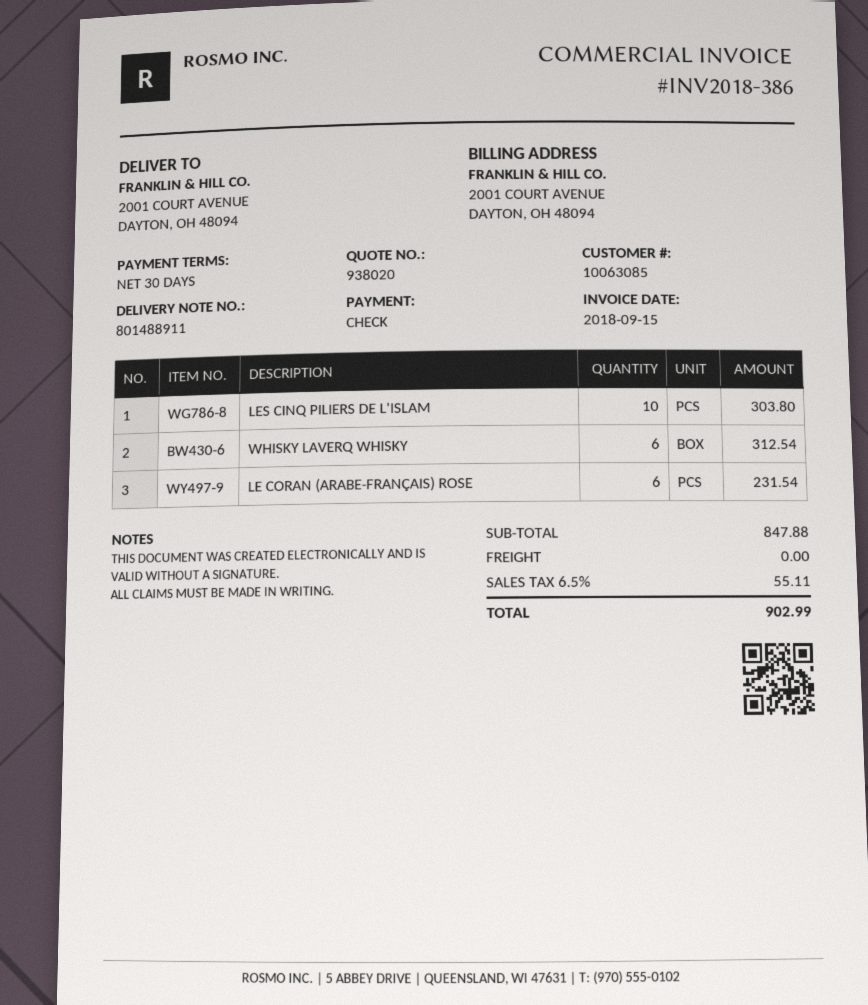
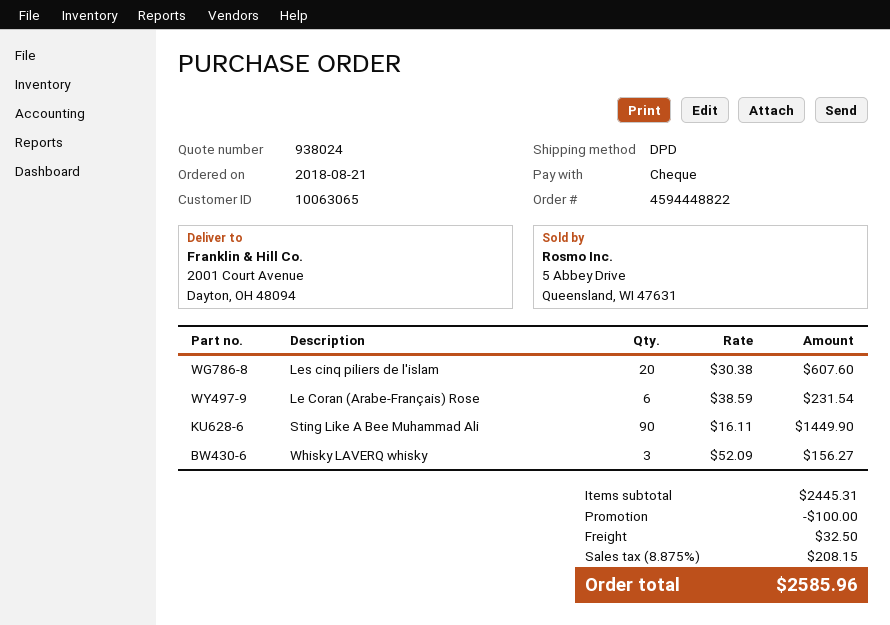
quote number: 938020 -> 938024
customer number: 10063085 -> 10063065
LES CINQ PILIERS DE L'ISLAM: 10 for 303.80 -> 20 for 607.60
WHISKY LAVERQ WHISKY: 6 for 312.54 -> 3 for 156.27
Sting Like A Bee Muhammad Ali: none -> 90 for 1449.90
subtotal: 847.88 -> 2445.31
discount: none -> 100.00
shipping: 0.00 -> 32.50
tax: 6.5% = 55.11 -> 8.875% = 208.15
total: 902.99 -> 2585.96

